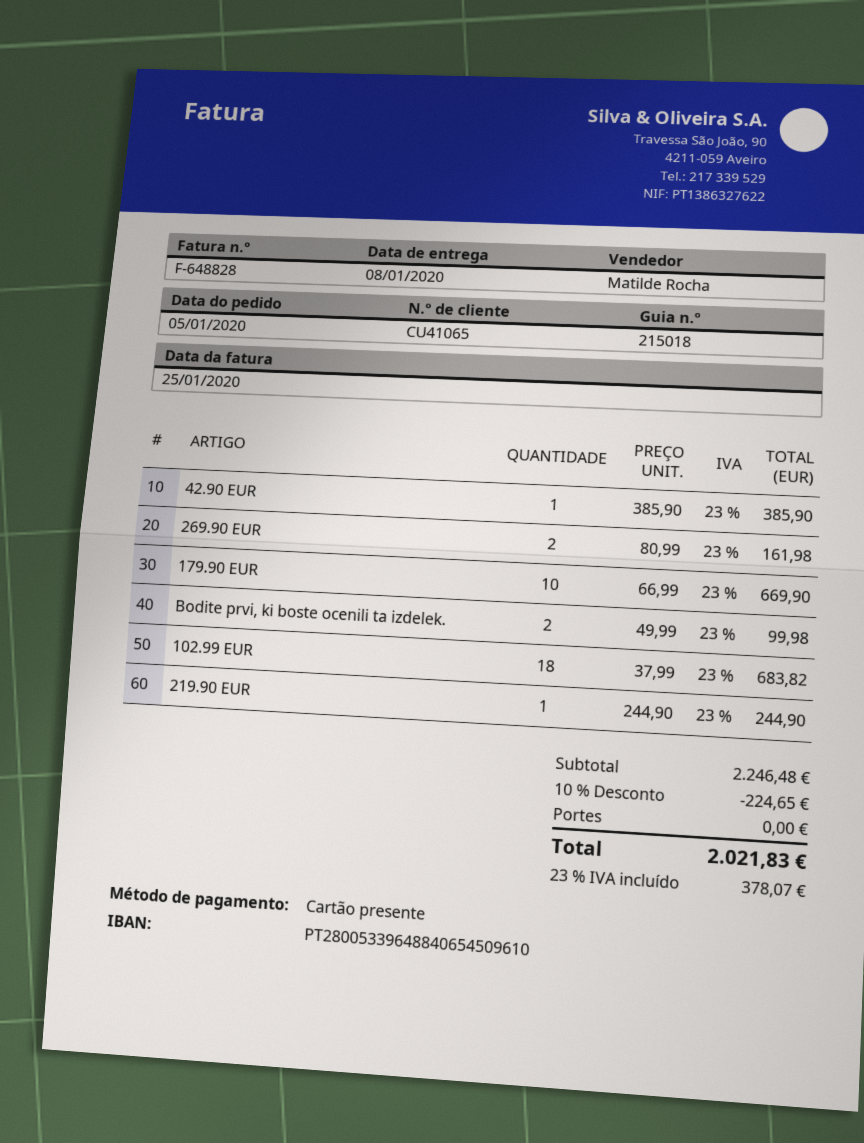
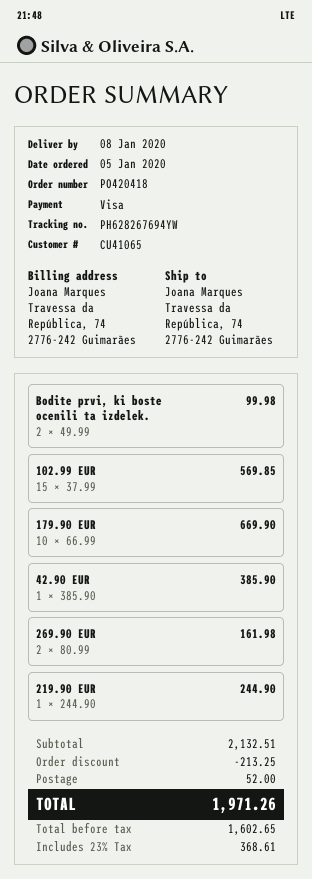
payment method: gift card -> Visa
102.99 EUR: 18 x 37.99 = 683.82 -> 15 x 37.99 = 569.85
subtotal: 2246.48 -> 2132.51
discount: 224.65 -> 213.25
shipping: 0.00 -> 52.00
tax: 23% = 378.07 -> 23% = 368.61
total: 2021.83 -> 1971.26

